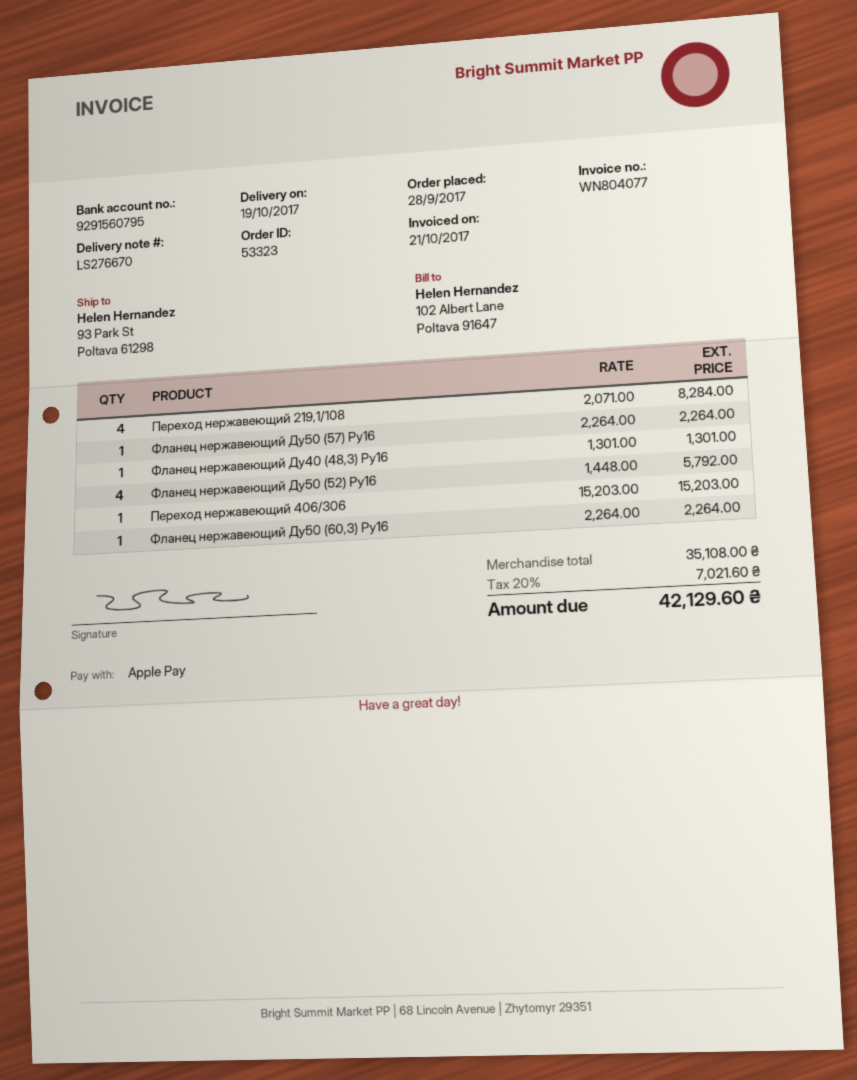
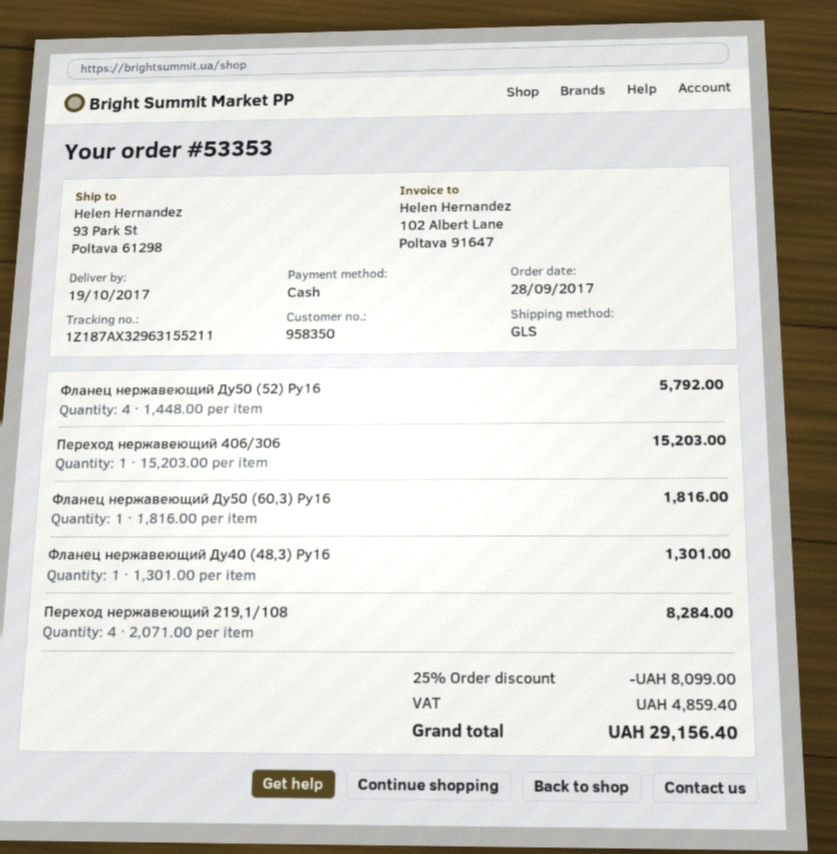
order number: 53323 -> 53353
payment method: Apple Pay -> cash
Фланец нержавеющий Ду50 (57) Ру16: 1 x 2264.00 = 2264.00 -> none
Фланец нержавеющий Ду50 (60,3) Ру16: 1 x 2264.00 = 2264.00 -> 1 x 1816.00 = 1816.00
discount: none -> 25% = 8099.00
tax: 7021.60 -> 4859.40
total: 42129.60 -> 29156.40

